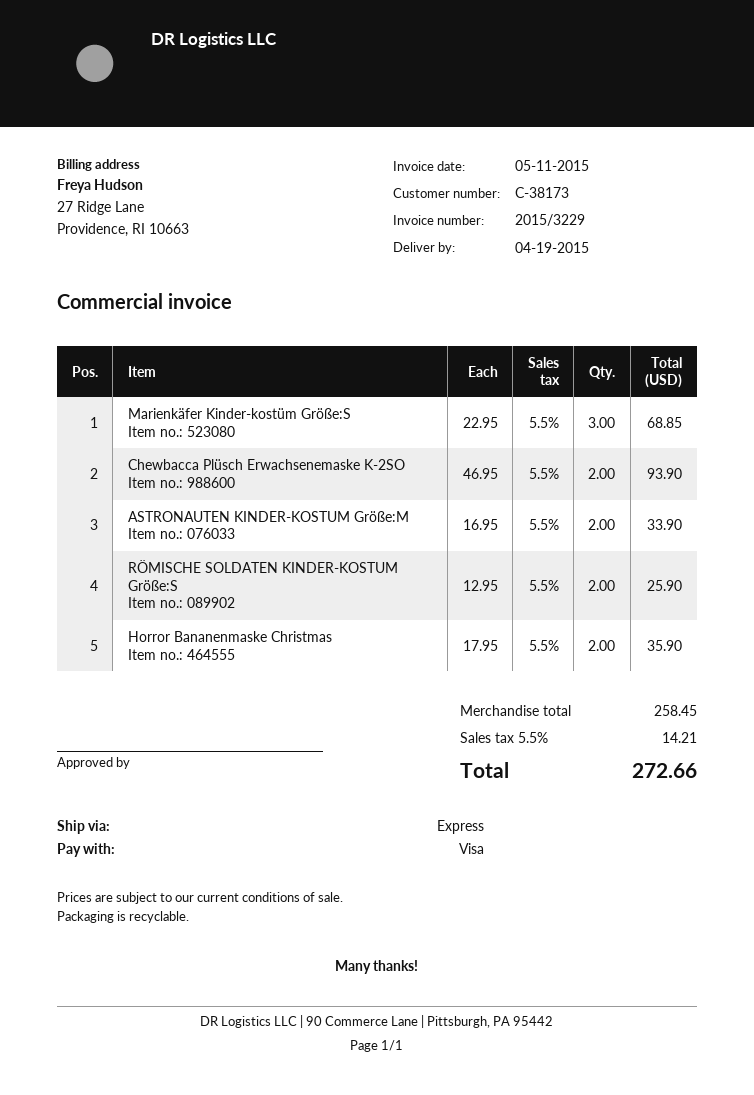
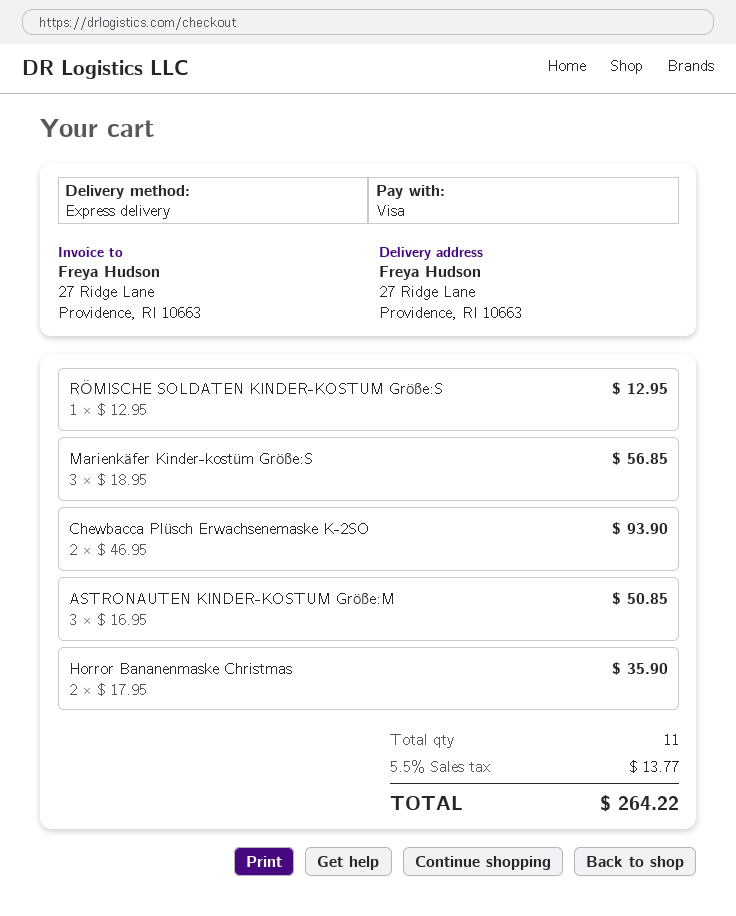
Marienkäfer Kinder-kostüm Größe:S: 3 x 22.95 = 68.85 -> 3 x 18.95 = 56.85
ASTRONAUTEN KINDER-KOSTUM Größe:M: 2 x 16.95 = 33.90 -> 3 x 16.95 = 50.85
RÖMISCHE SOLDATEN KINDER-KOSTUM Größe:S: 2 x 12.95 = 25.90 -> 1 x 12.95 = 12.95
tax: 5.5% = 14.21 -> 5.5% = 13.77
total: 272.66 -> 264.22

